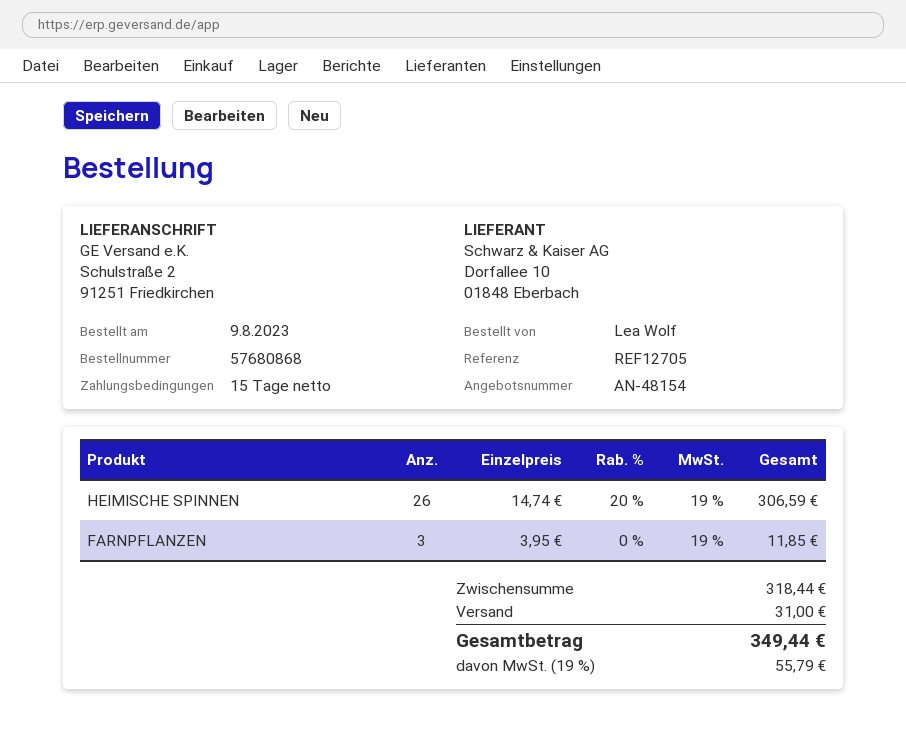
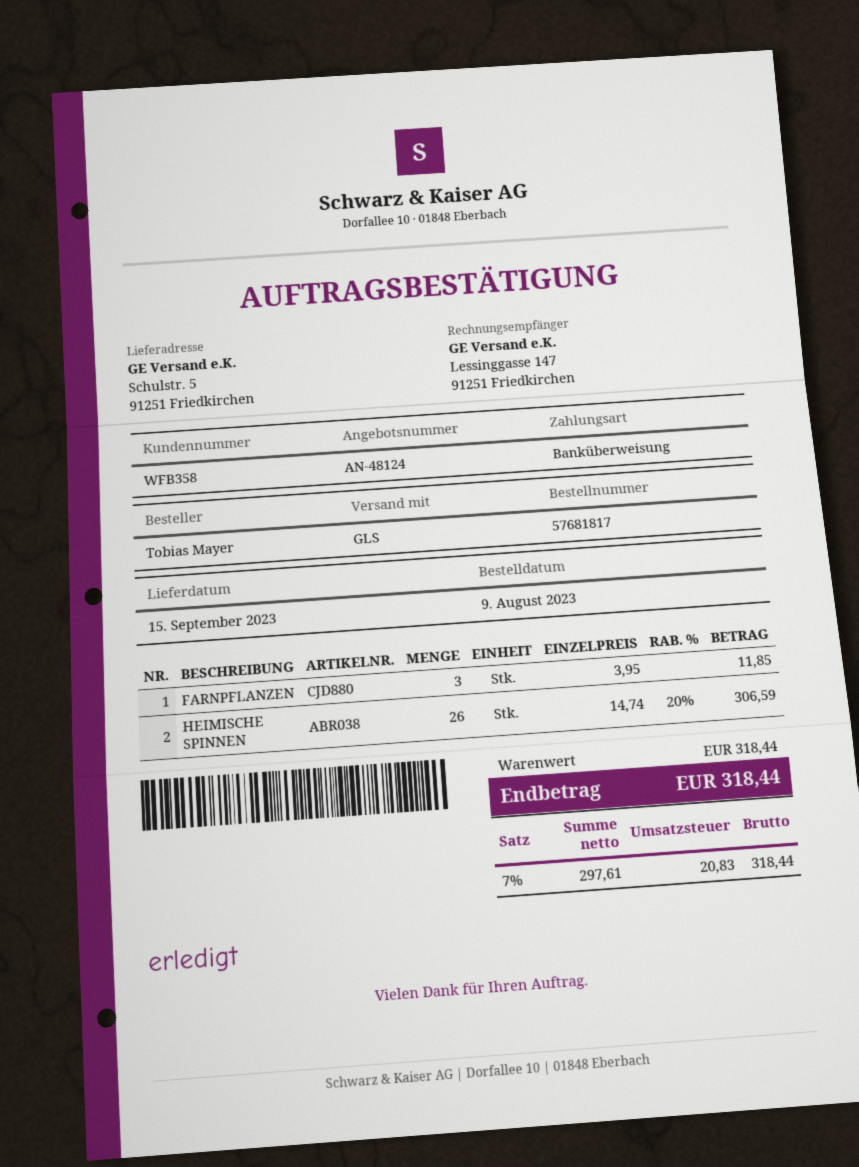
quote number: AN-48154 -> AN-48124
order number: 57680868 -> 57681817
ordered by: Lea Wolf -> Tobias Mayer
ship to: Schulstraße 2, 91251 Friedkirchen -> Schulstr. 5, 91251 Friedkirchen
shipping: 31.00 -> none
tax: 19% = 55.79 -> 7% = 20.83
total: 349.44 -> 318.44

